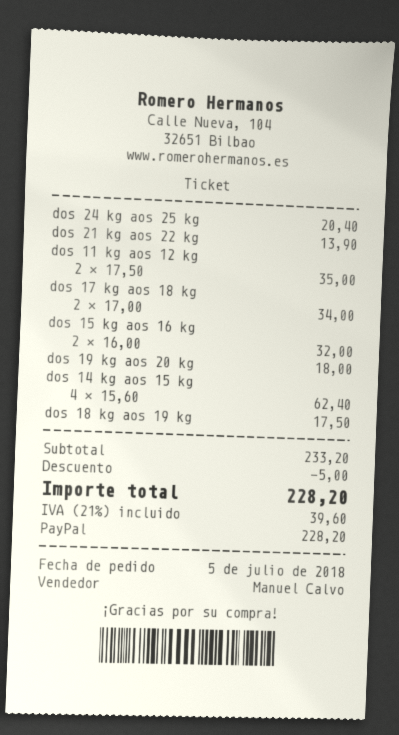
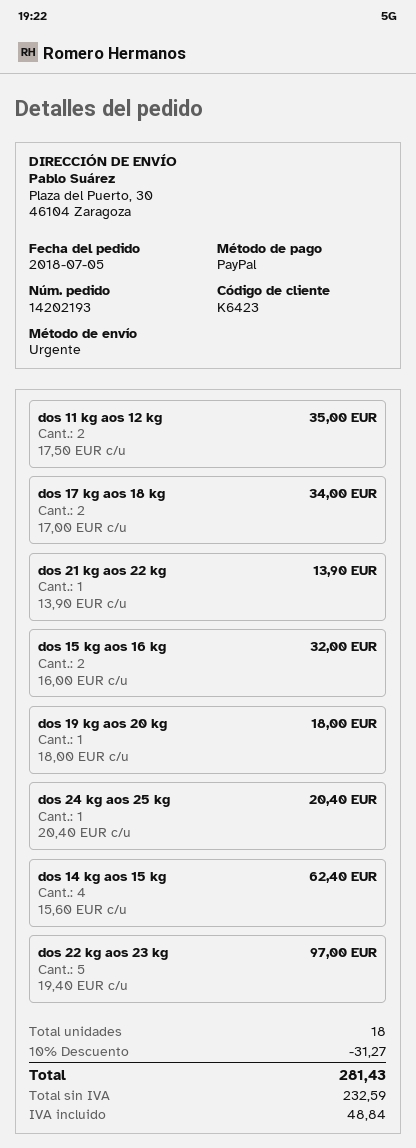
dos 18 kg aos 19 kg: 1 x 17.50 = 17.50 -> none
dos 22 kg aos 23 kg: none -> 5 x 19.40 = 97.00
discount: 5.00 -> 31.27
tax: 39.60 -> 48.84
total: 228.20 -> 281.43

